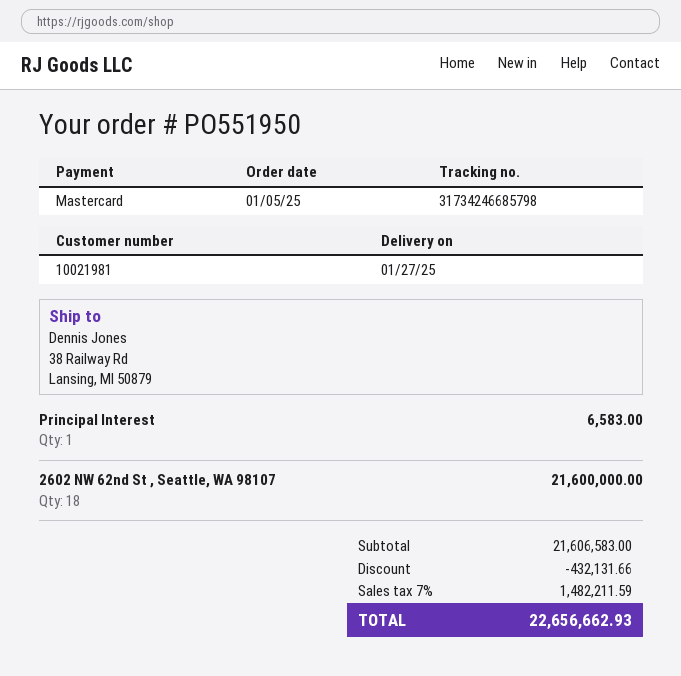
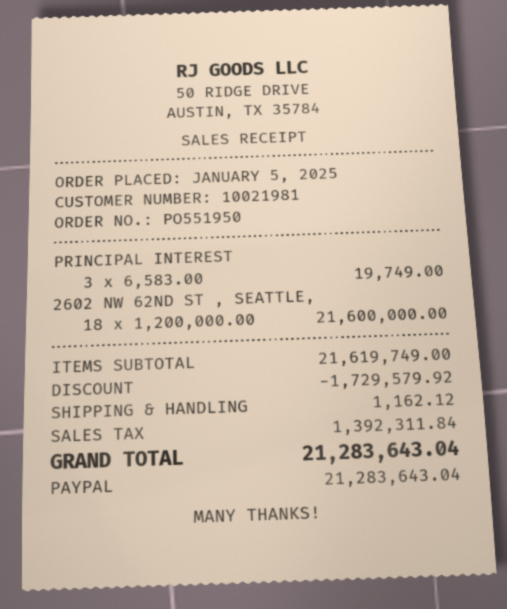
payment method: Mastercard -> PayPal
Principal Interest: 1 for 6583.00 -> 3 for 19749.00
subtotal: 21606583.00 -> 21619749.00
discount: 432131.66 -> 1729579.92
shipping: none -> 1162.12
tax: 1482211.59 -> 1392311.84
total: 22656662.93 -> 21283643.04

